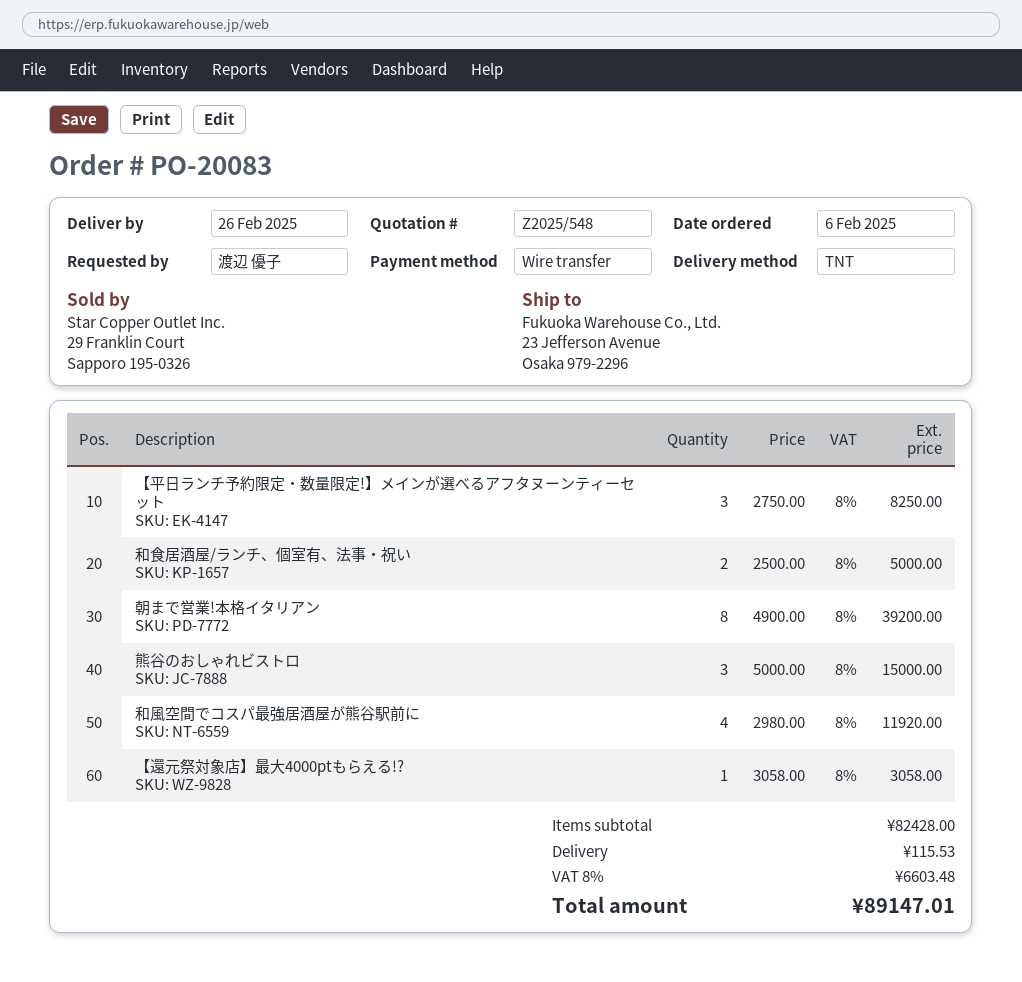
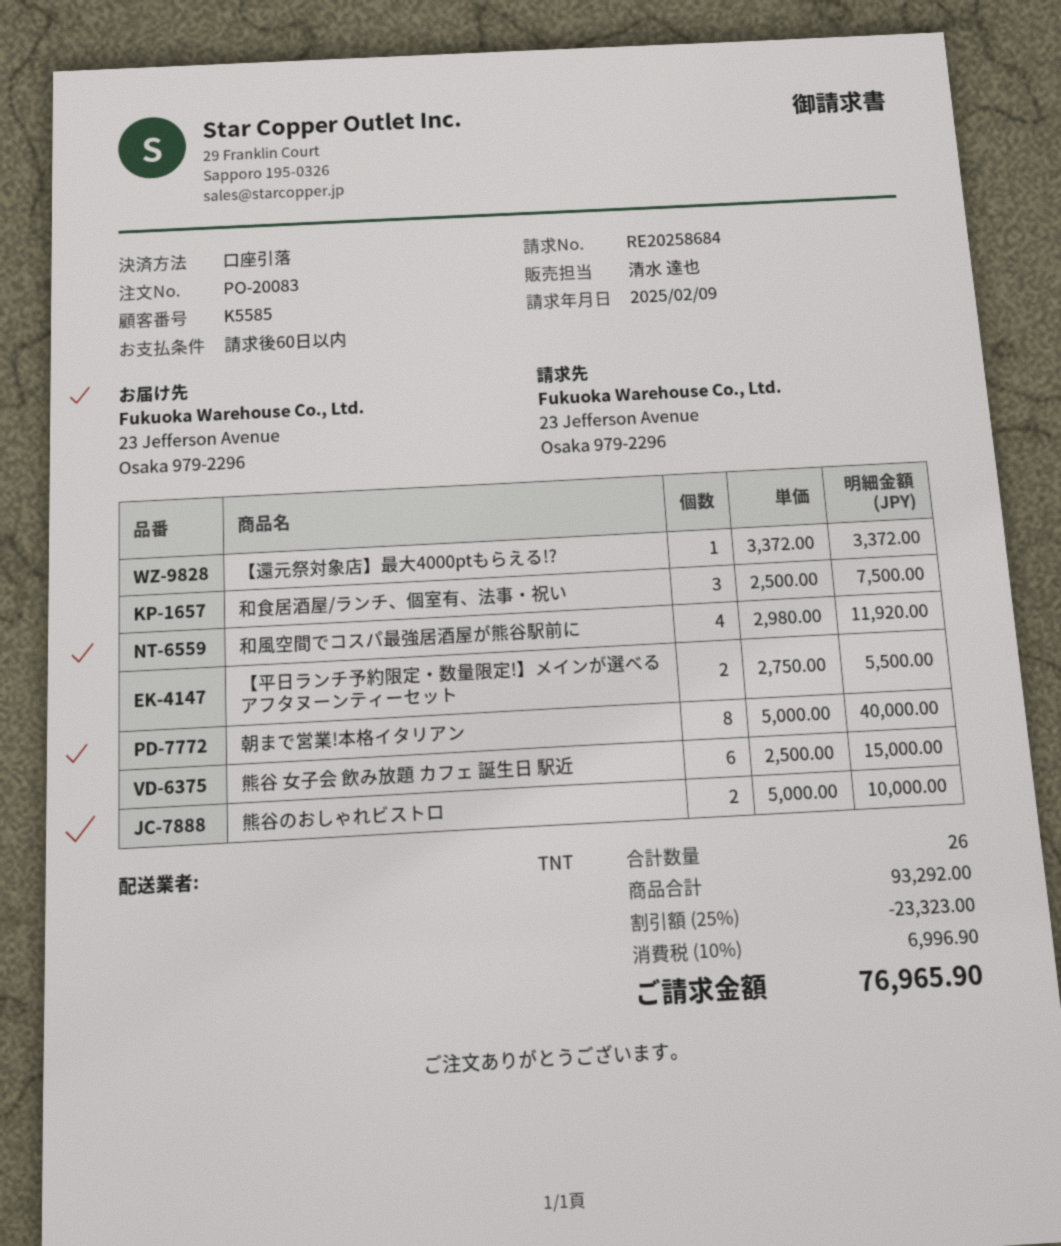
payment method: bank transfer -> direct debit
【平日ランチ予約限定・数量限定!】メインが選べるアフタヌーンティーセット: 3 x 2750.00 = 8250.00 -> 2 x 2750.00 = 5500.00
和食居酒屋/ランチ、個室有、法事・祝い: 2 x 2500.00 = 5000.00 -> 3 x 2500.00 = 7500.00
朝まで営業!本格イタリアン: 8 x 4900.00 = 39200.00 -> 8 x 5000.00 = 40000.00
熊谷のおしゃれビストロ: 3 x 5000.00 = 15000.00 -> 2 x 5000.00 = 10000.00
【還元祭対象店】最大4000ptもらえる!?: 1 x 3058.00 = 3058.00 -> 1 x 3372.00 = 3372.00
熊谷 女子会 飲み放題 カフェ 誕生日 駅近: none -> 6 x 2500.00 = 15000.00
subtotal: 82428.00 -> 93292.00
discount: none -> 25% = 23323.00
shipping: 115.53 -> none
tax: 8% = 6603.48 -> 10% = 6996.90
total: 89147.01 -> 76965.90

